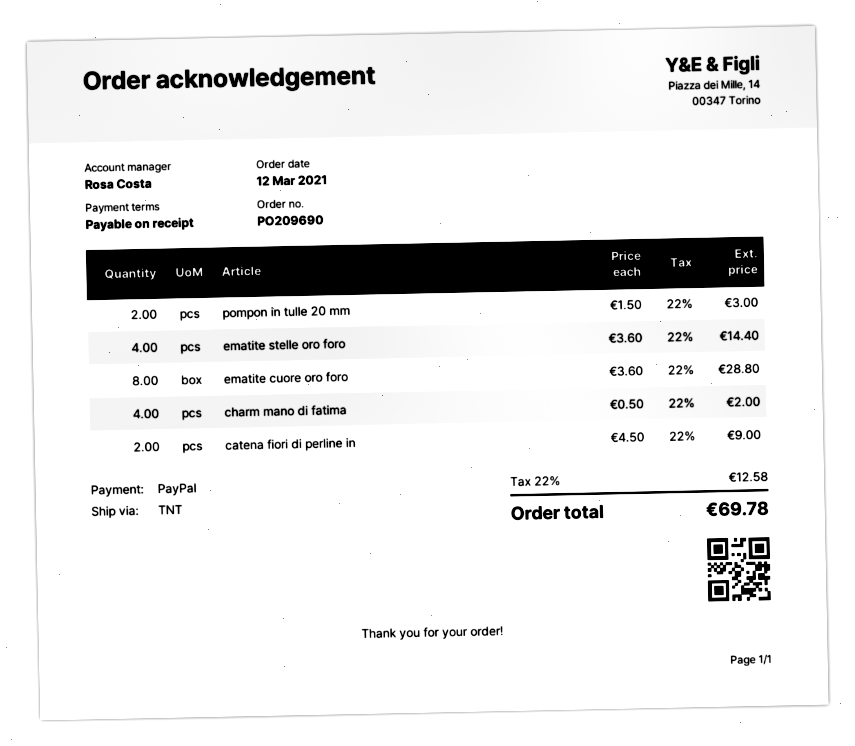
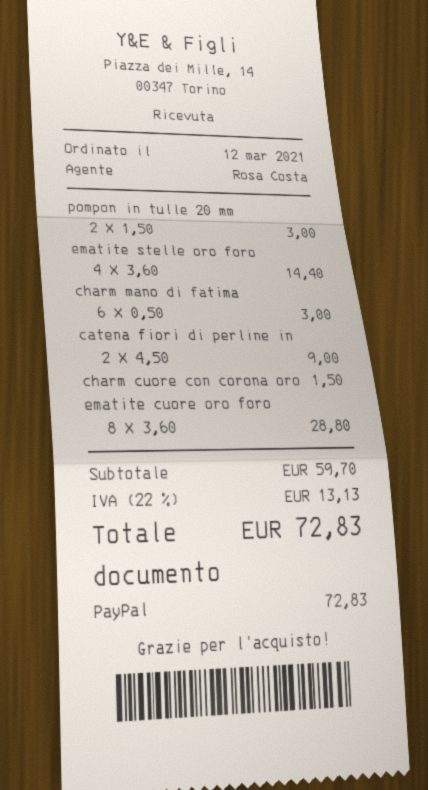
charm mano di fatima: 4 x 0.50 = 2.00 -> 6 x 0.50 = 3.00
charm cuore con corona oro: none -> 1 x 1.50 = 1.50
tax: 22% = 12.58 -> 22% = 13.13
total: 69.78 -> 72.83

